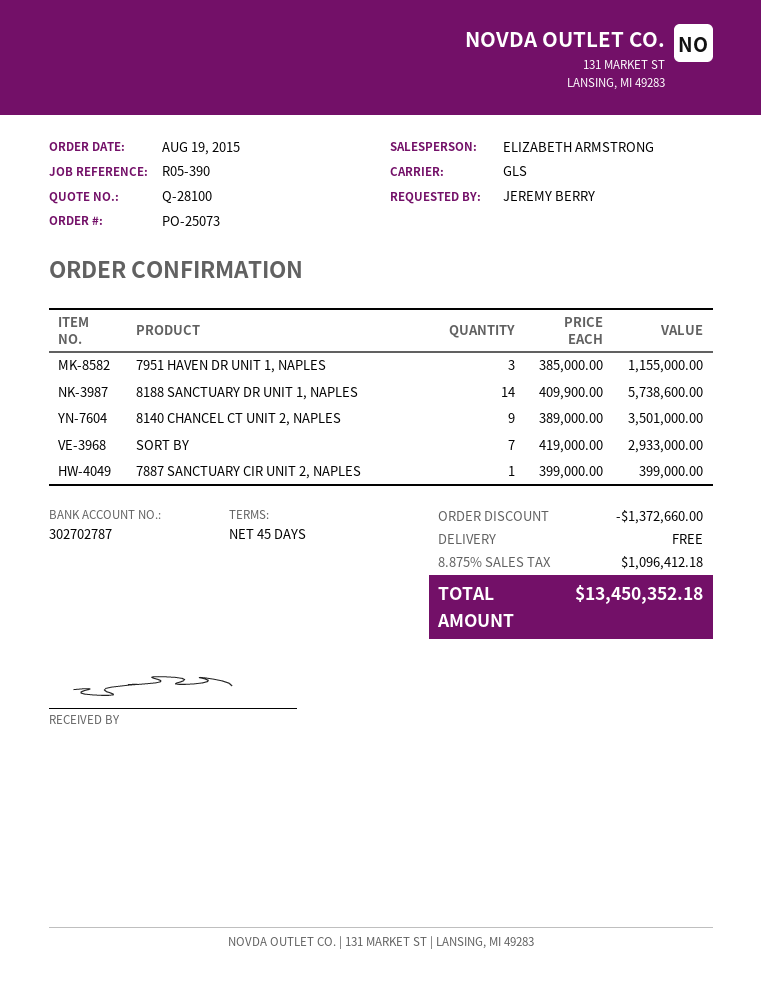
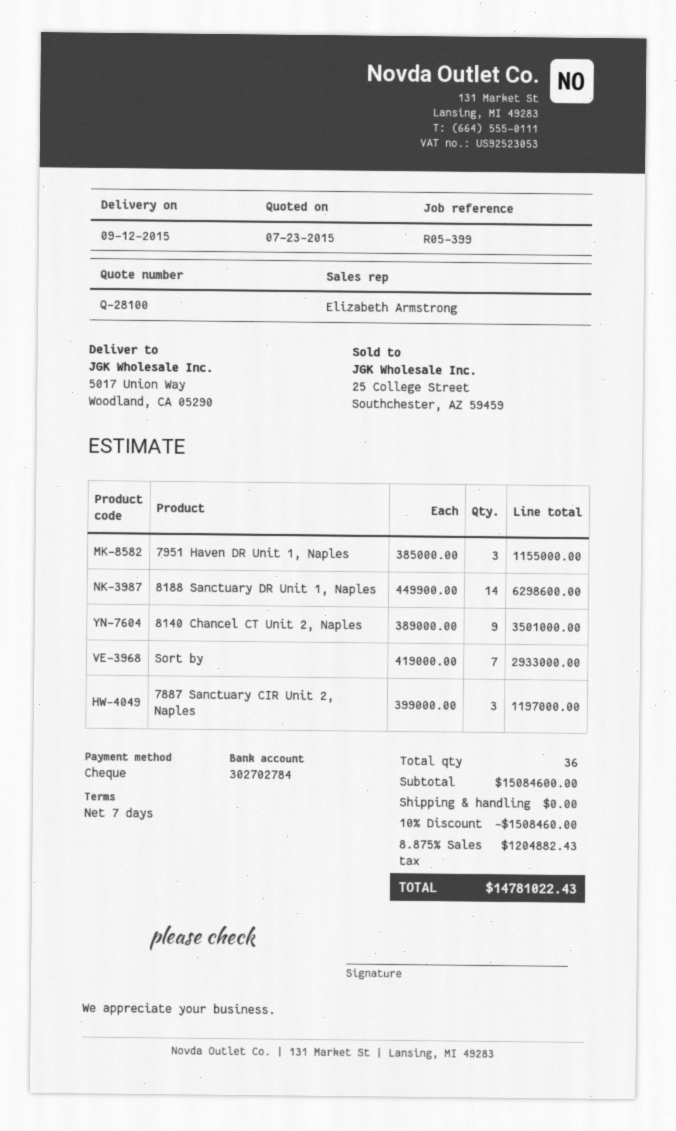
payment terms: 45 days -> 7 days
reference: R05-390 -> R05-399
bank account: 302702787 -> 302702784
8188 SANCTUARY DR UNIT 1, NAPLES: 14 x 409900.00 = 5738600.00 -> 14 x 449900.00 = 6298600.00
7887 SANCTUARY CIR UNIT 2, NAPLES: 1 x 399000.00 = 399000.00 -> 3 x 399000.00 = 1197000.00
discount: 1372660.00 -> 1508460.00
tax: 8.875% = 1096412.18 -> 8.875% = 1204882.43
total: 13450352.18 -> 14781022.43

